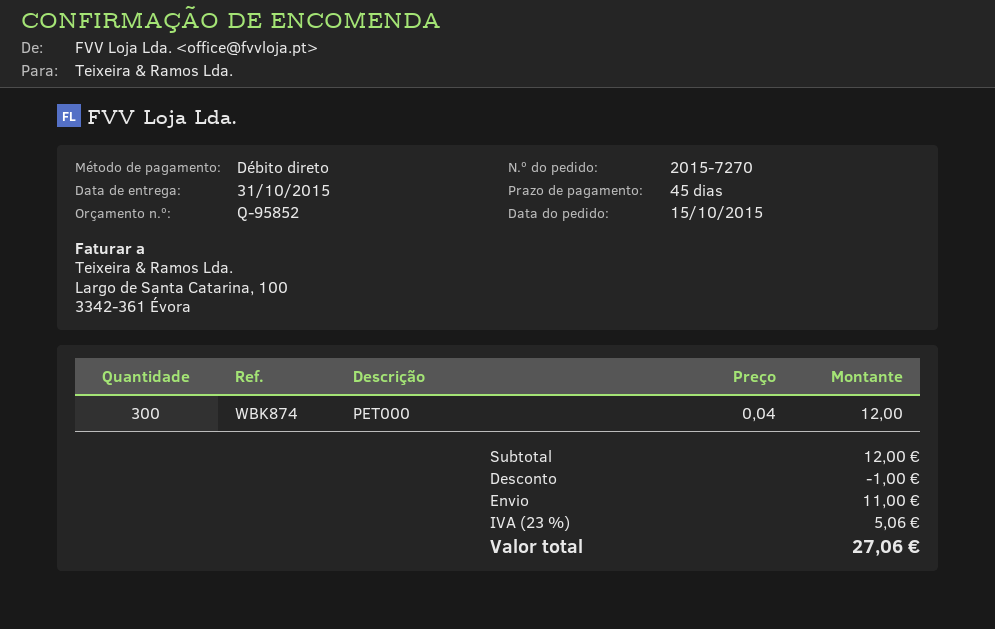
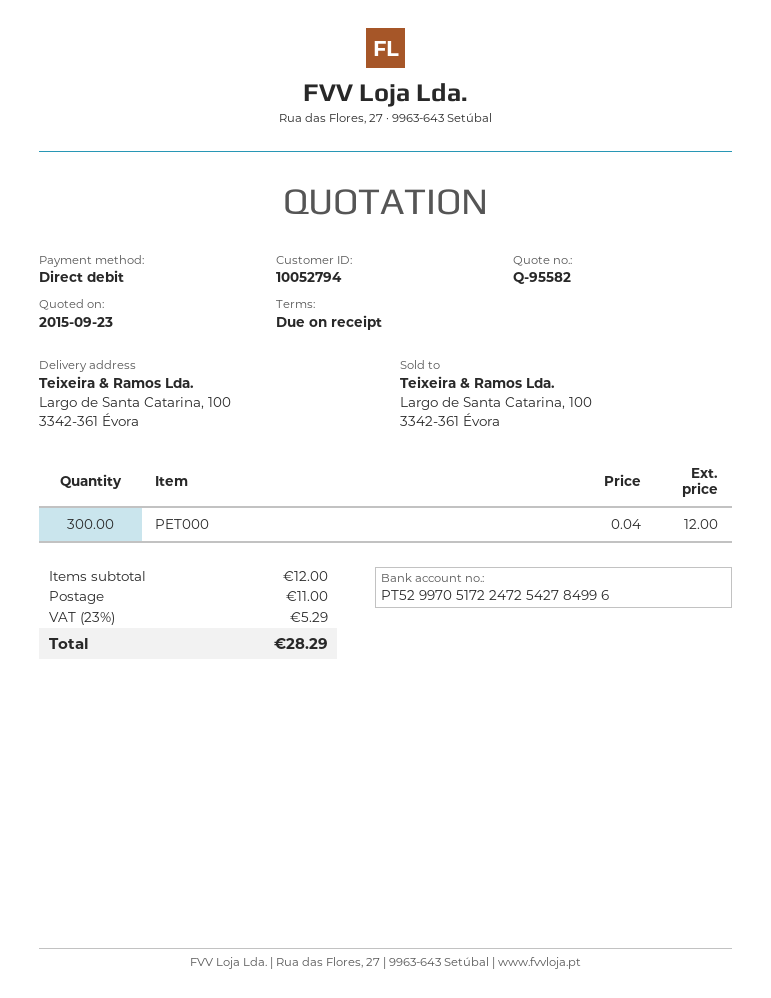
quote number: Q-95852 -> Q-95582
payment terms: 45 days -> on receipt
discount: 1.00 -> none
tax: 23% = 5.06 -> 23% = 5.29
total: 27.06 -> 28.29

